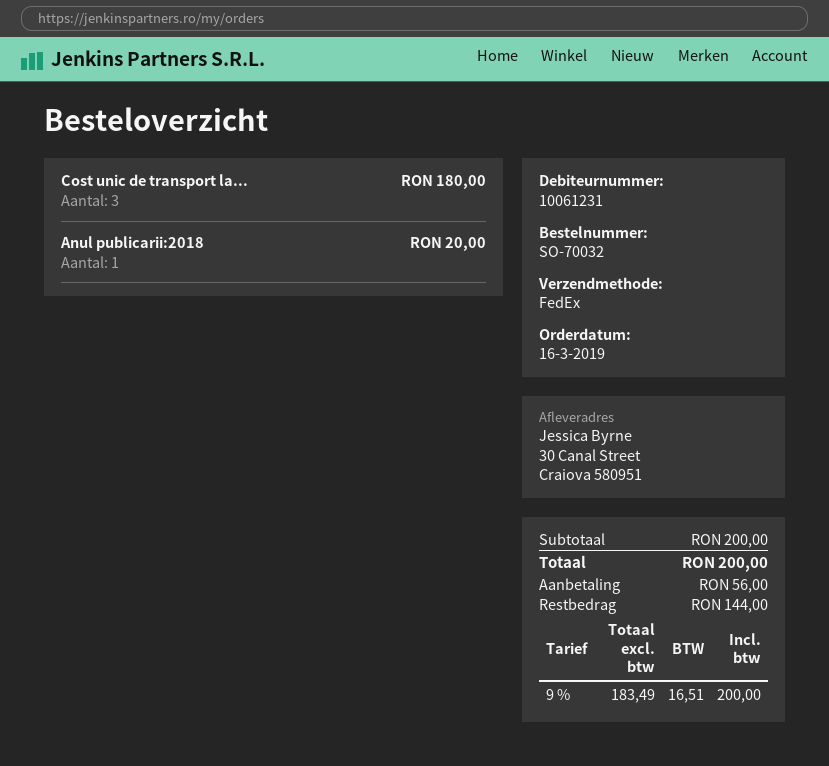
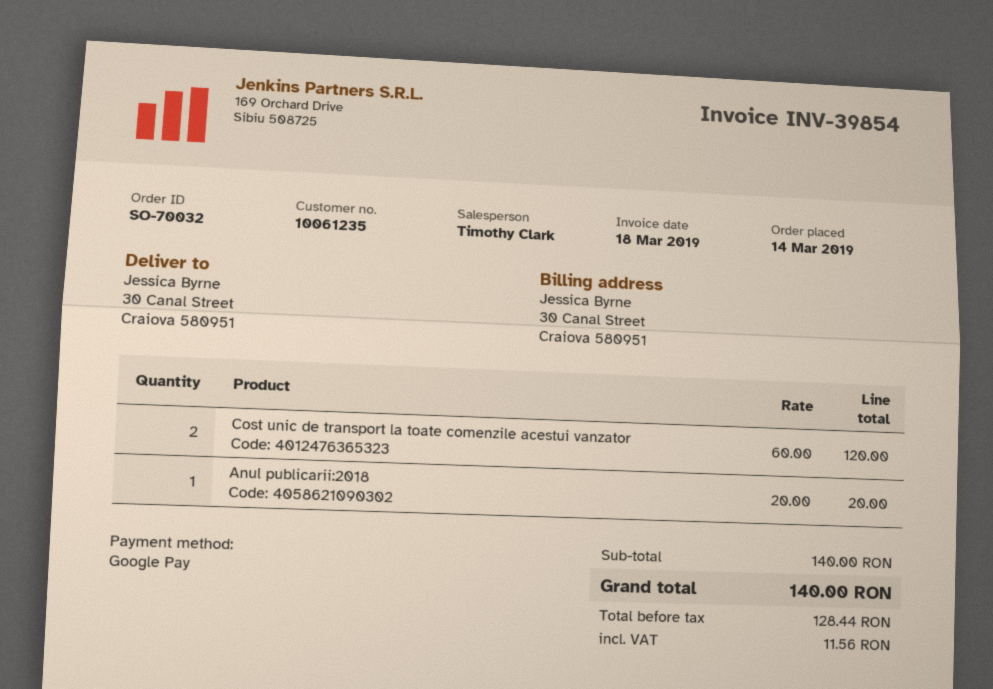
order date: 2019-03-16 -> 2019-03-14
customer number: 10061231 -> 10061235
Cost unic de transport la...: 3 for 180.00 -> 2 for 120.00
subtotal: 200.00 -> 140.00
net: 183.49 -> 128.44
tax: 16.51 -> 11.56
total: 200.00 -> 140.00

